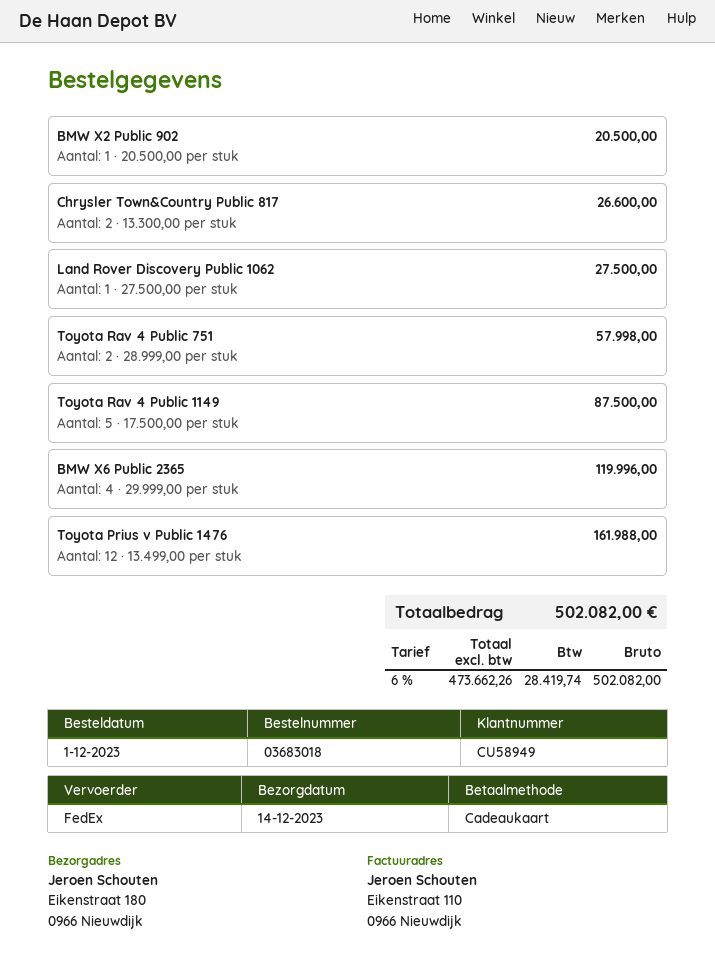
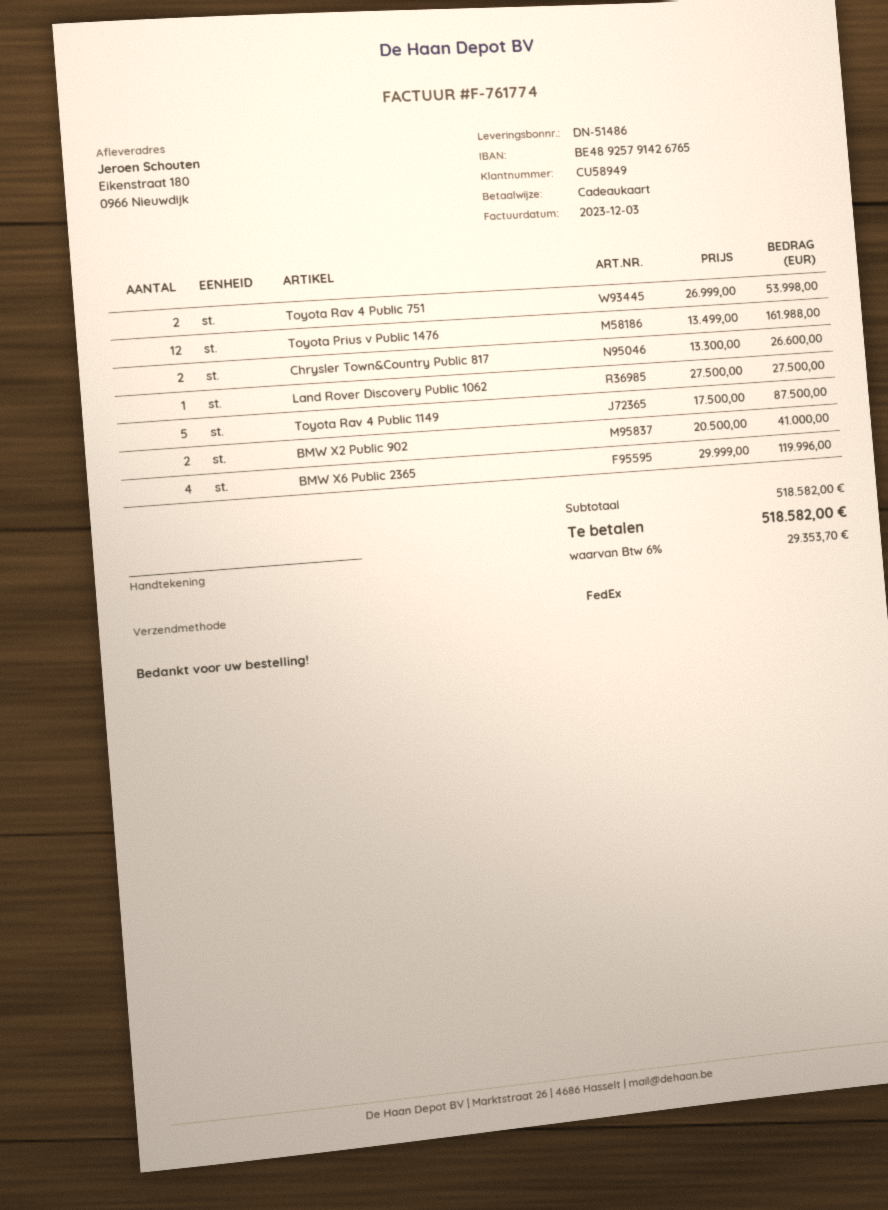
BMW X2 Public 902: 1 x 20500.00 = 20500.00 -> 2 x 20500.00 = 41000.00
Toyota Rav 4 Public 751: 2 x 28999.00 = 57998.00 -> 2 x 26999.00 = 53998.00
tax: 6% = 28419.74 -> 6% = 29353.70
total: 502082.00 -> 518582.00

